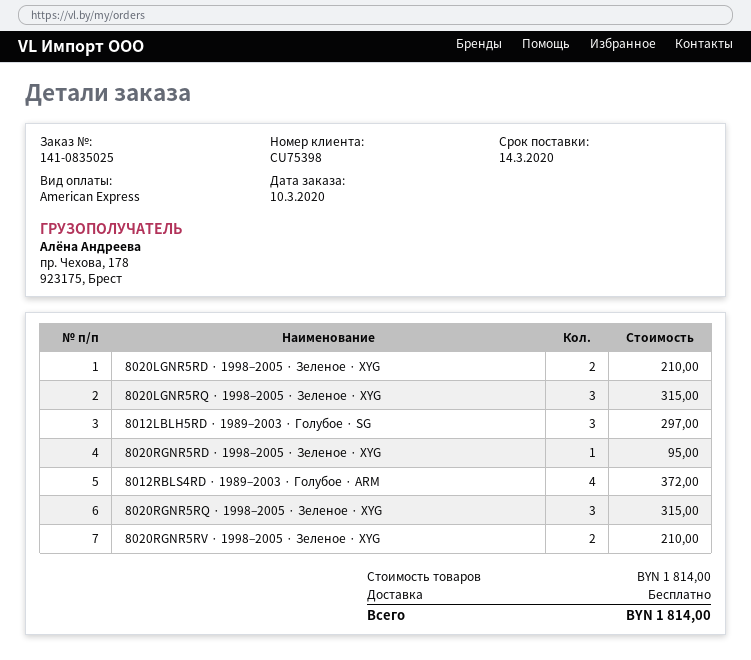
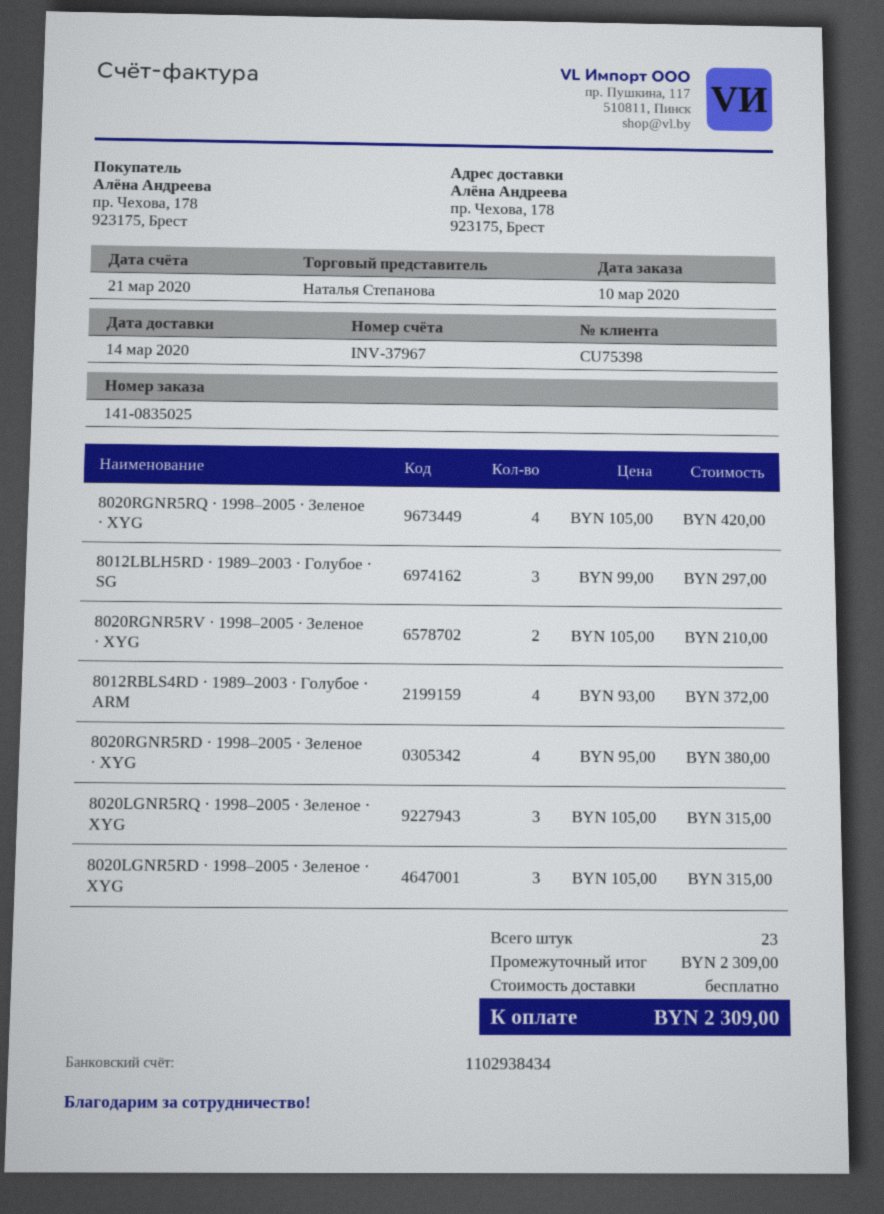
8020LGNR5RD · 1998–2005 · Зеленое · XYG: 2 for 210.00 -> 3 for 315.00
8020RGNR5RD · 1998–2005 · Зеленое · XYG: 1 for 95.00 -> 4 for 380.00
8020RGNR5RQ · 1998–2005 · Зеленое · XYG: 3 for 315.00 -> 4 for 420.00
subtotal: 1814.00 -> 2309.00
total: 1814.00 -> 2309.00

